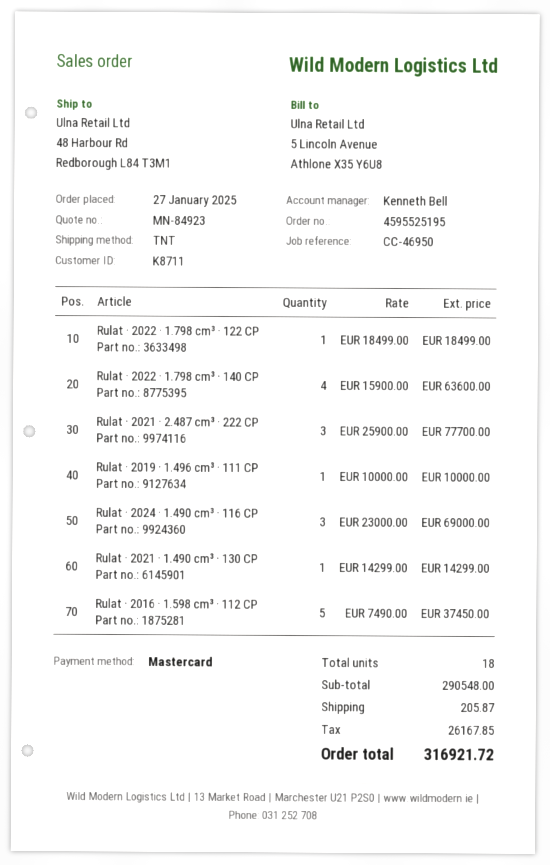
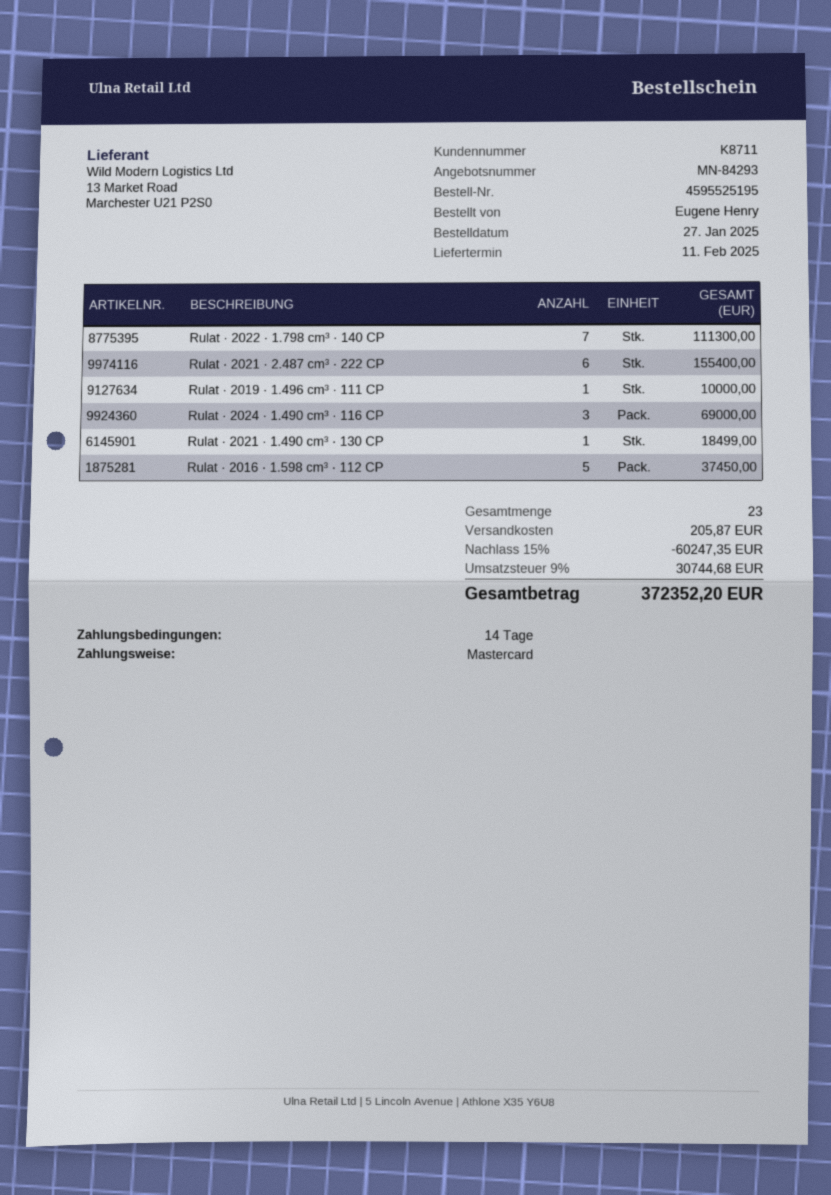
quote number: MN-84923 -> MN-84293
Rulat · 2022 · 1.798 cm³ · 122 CP: 1 for 18499.00 -> none
Rulat · 2022 · 1.798 cm³ · 140 CP: 4 for 63600.00 -> 7 for 111300.00
Rulat · 2021 · 2.487 cm³ · 222 CP: 3 for 77700.00 -> 6 for 155400.00
Rulat · 2021 · 1.490 cm³ · 130 CP: 1 for 14299.00 -> 1 for 18499.00
total quantity: 18 -> 23
discount: none -> 15% = 60247.35
tax: 26167.85 -> 30744.68
total: 316921.72 -> 372352.20

